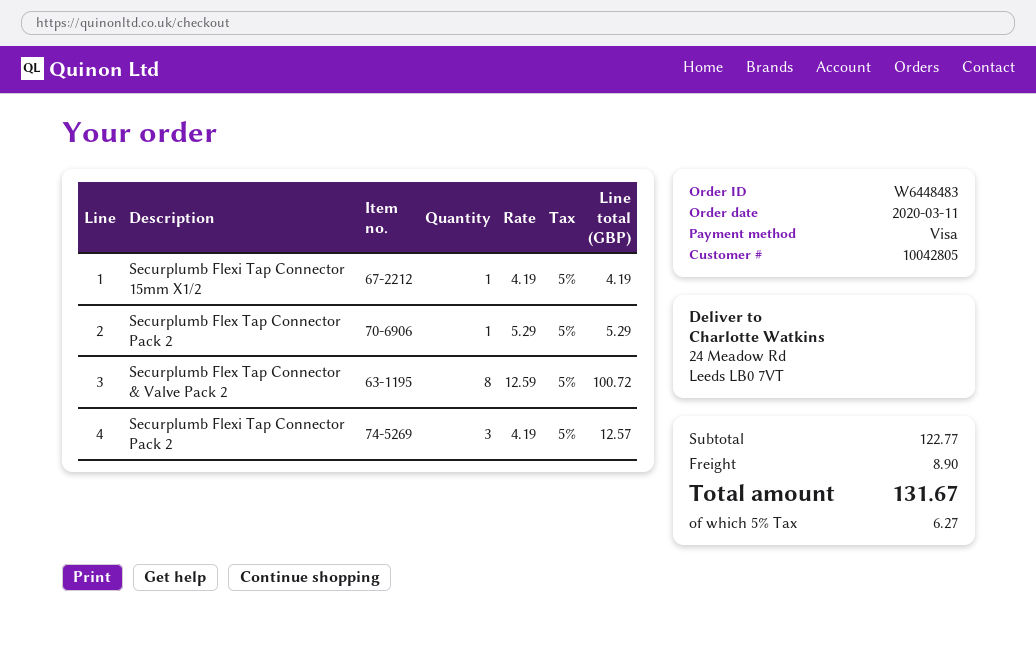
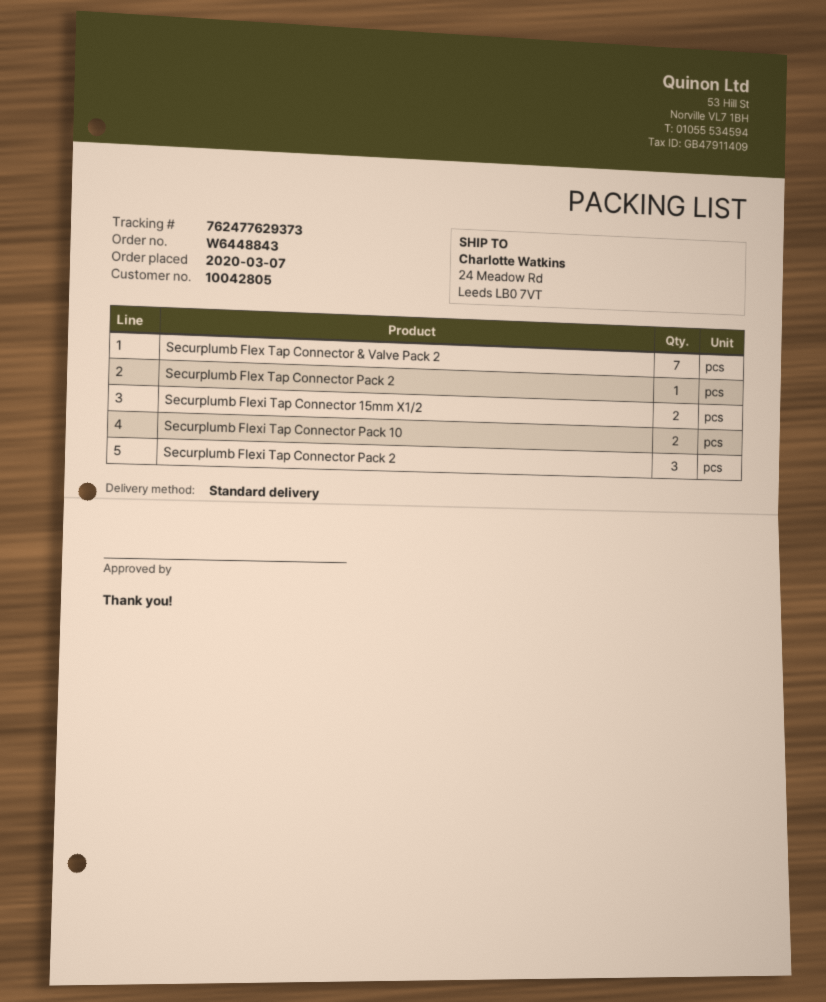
order number: W6448483 -> W6448843
order date: 2020-03-11 -> 2020-03-07
Securplumb Flexi Tap Connector 15mm X1/2: 1 -> 2
Securplumb Flex Tap Connector & Valve Pack 2: 8 -> 7
Securplumb Flexi Tap Connector Pack 10: none -> 2

